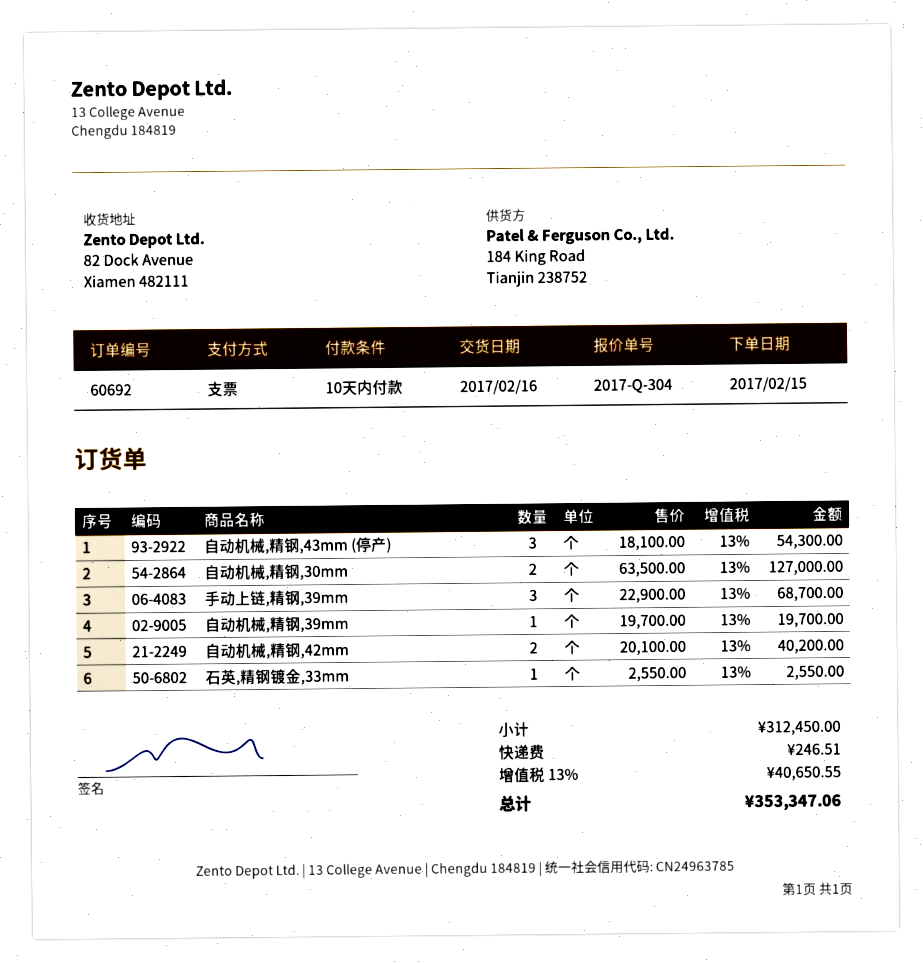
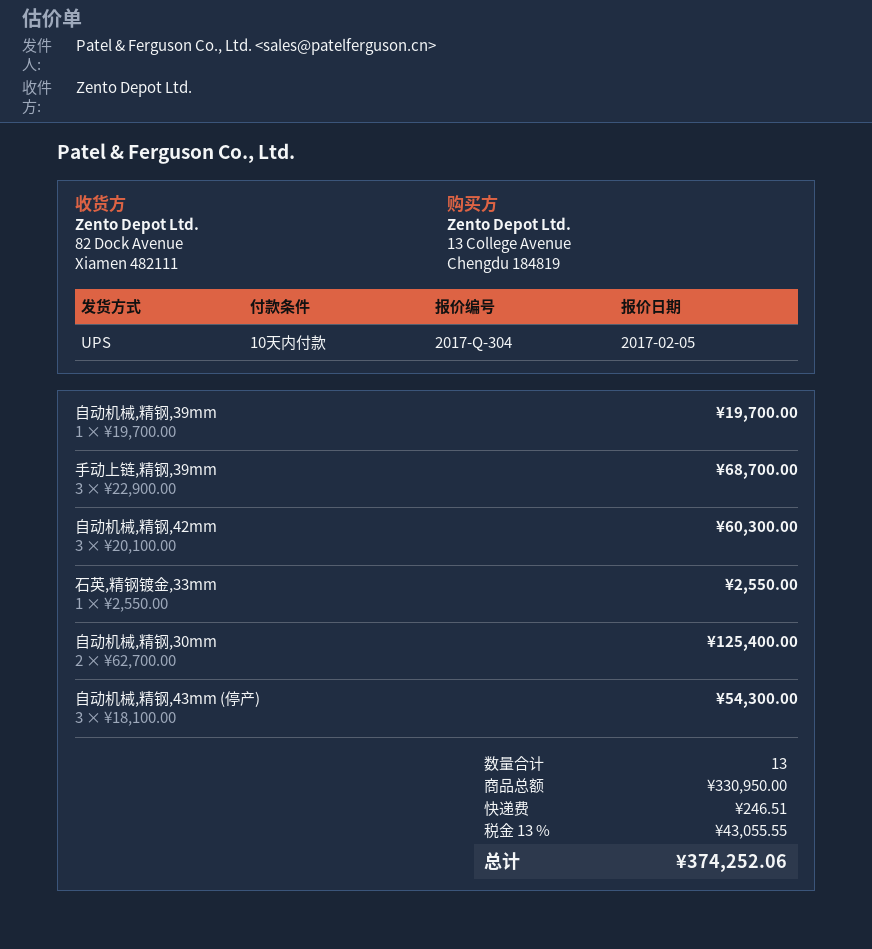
自动机械,精钢,30mm: 2 x 63500.00 = 127000.00 -> 2 x 62700.00 = 125400.00
自动机械,精钢,42mm: 2 x 20100.00 = 40200.00 -> 3 x 20100.00 = 60300.00
subtotal: 312450.00 -> 330950.00
tax: 13% = 40650.55 -> 13% = 43055.55
total: 353347.06 -> 374252.06

